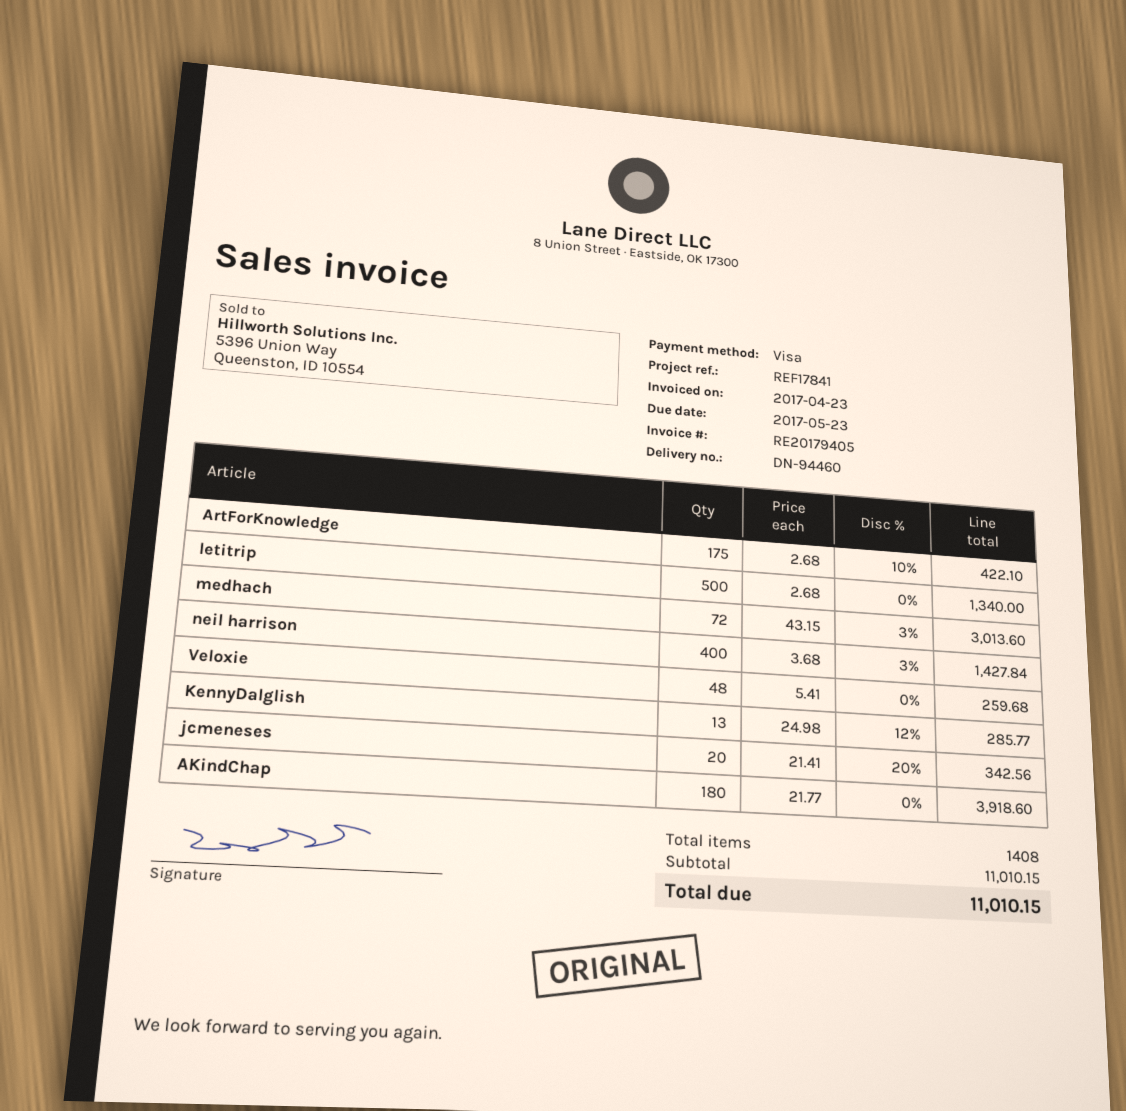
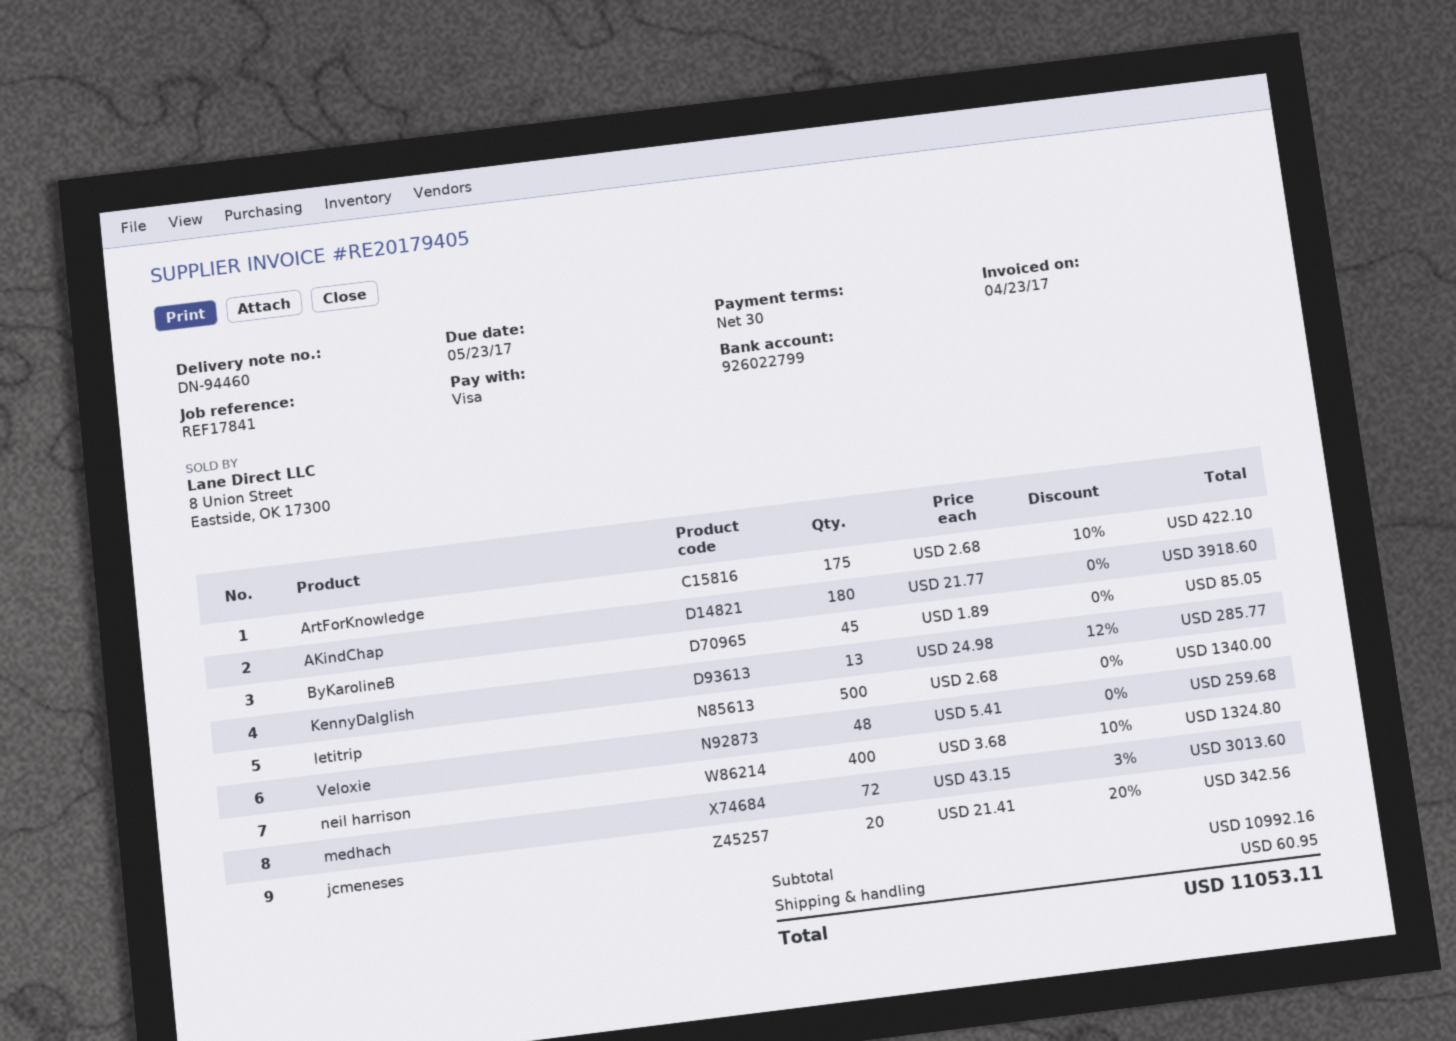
neil harrison: 400 x 3.68 - 3% = 1427.84 -> 400 x 3.68 - 10% = 1324.80
ByKarolineB: none -> 45 x 1.89 = 85.05
subtotal: 11010.15 -> 10992.16
shipping: none -> 60.95
total: 11010.15 -> 11053.11

